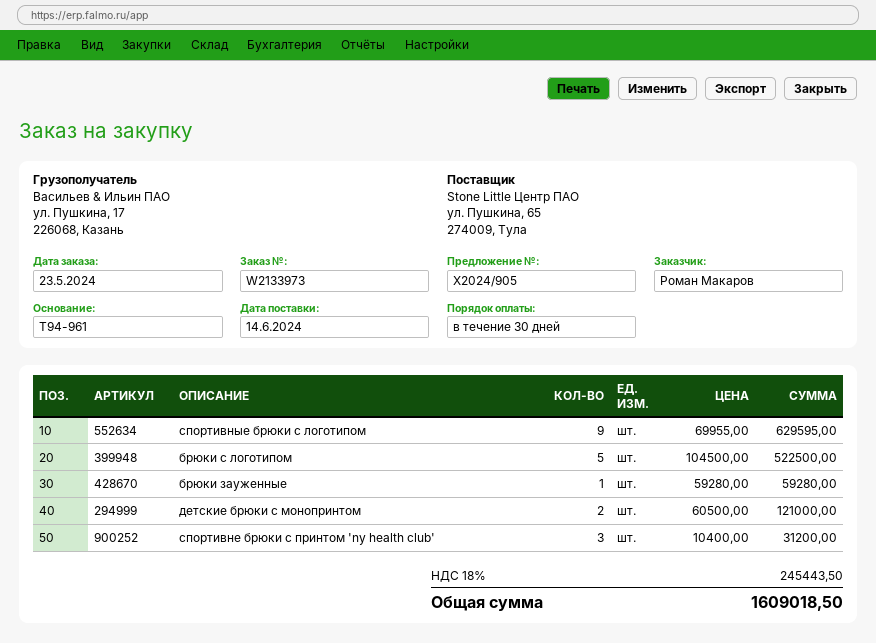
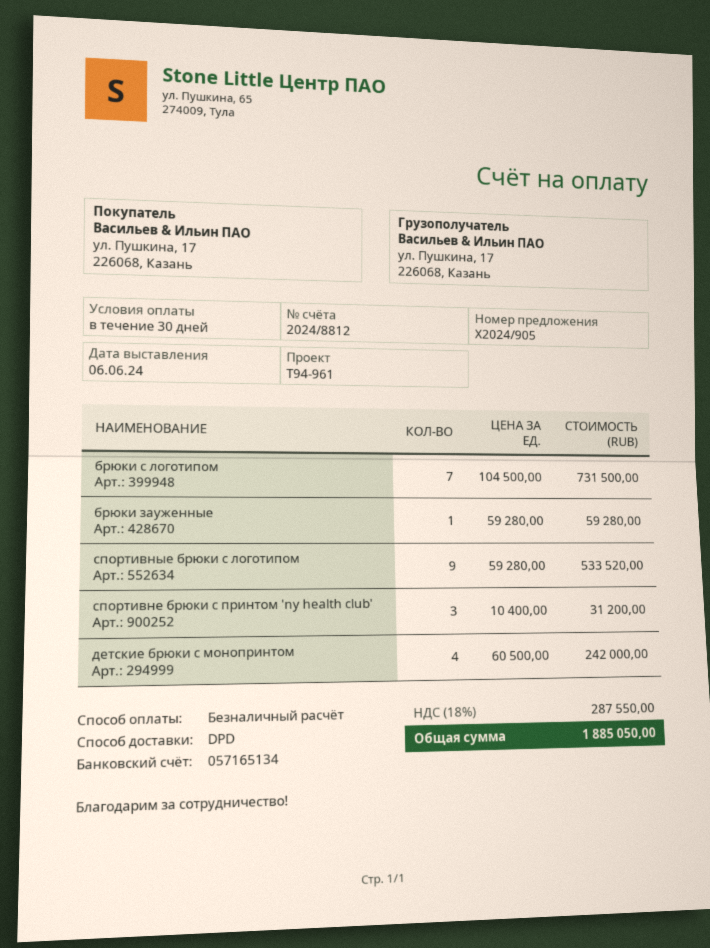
спортивные брюки с логотипом: 9 x 69955.00 = 629595.00 -> 9 x 59280.00 = 533520.00
брюки с логотипом: 5 x 104500.00 = 522500.00 -> 7 x 104500.00 = 731500.00
детские брюки с монопринтом: 2 x 60500.00 = 121000.00 -> 4 x 60500.00 = 242000.00
tax: 18% = 245443.50 -> 18% = 287550.00
total: 1609018.50 -> 1885050.00

